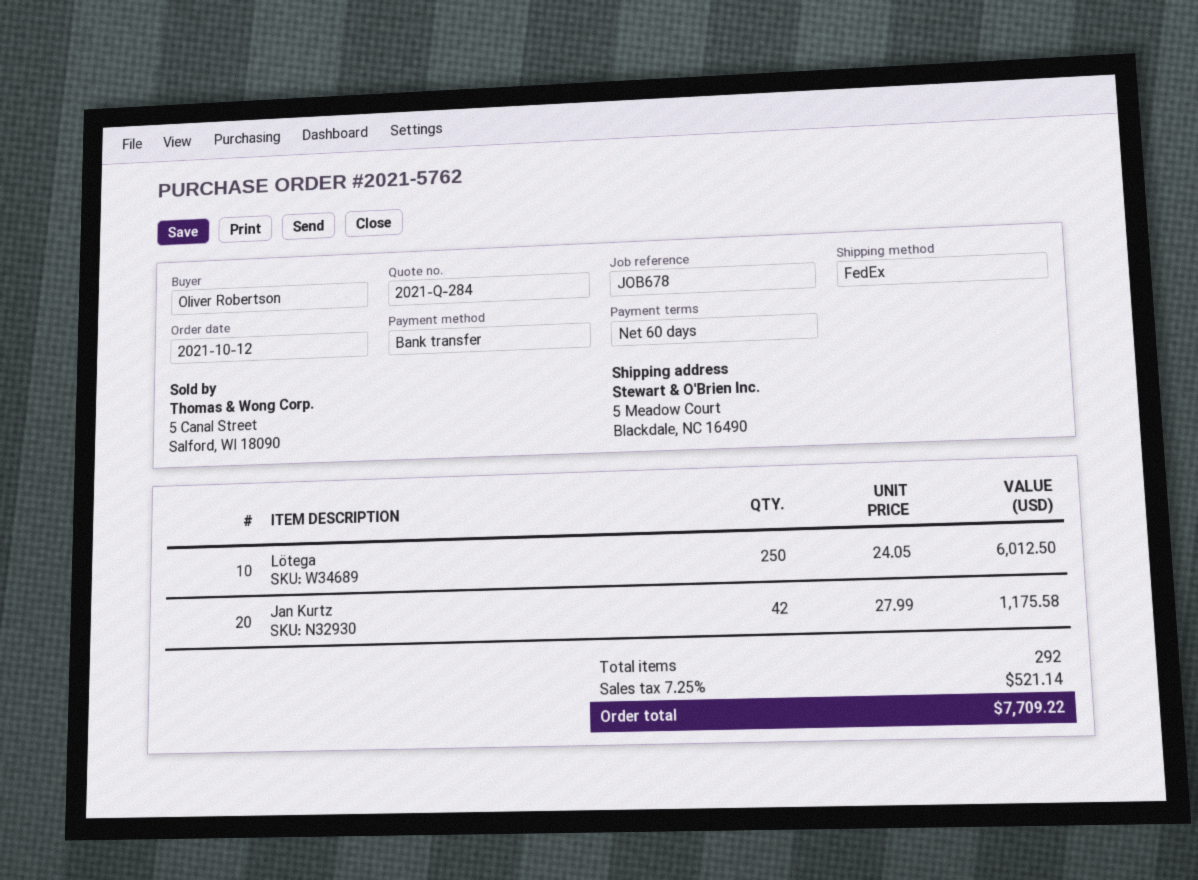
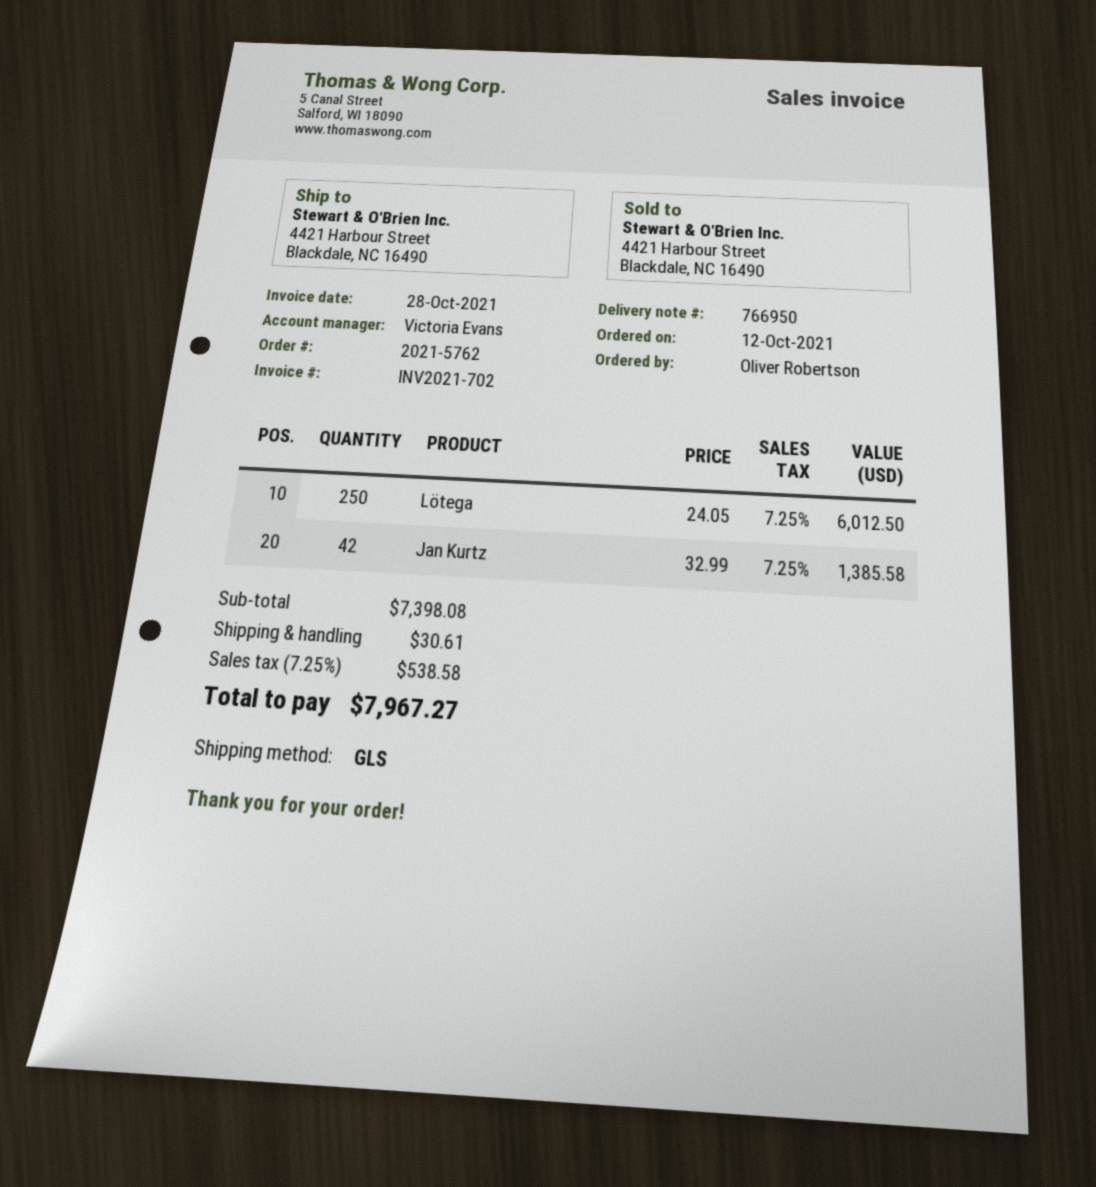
shipping method: FedEx -> GLS
ship to: 5 Meadow Court, Blackdale, NC 16490 -> 4421 Harbour Street, Blackdale, NC 16490
Jan Kurtz: 42 x 27.99 = 1175.58 -> 42 x 32.99 = 1385.58
shipping: none -> 30.61
tax: 7.25% = 521.14 -> 7.25% = 538.58
total: 7709.22 -> 7967.27

